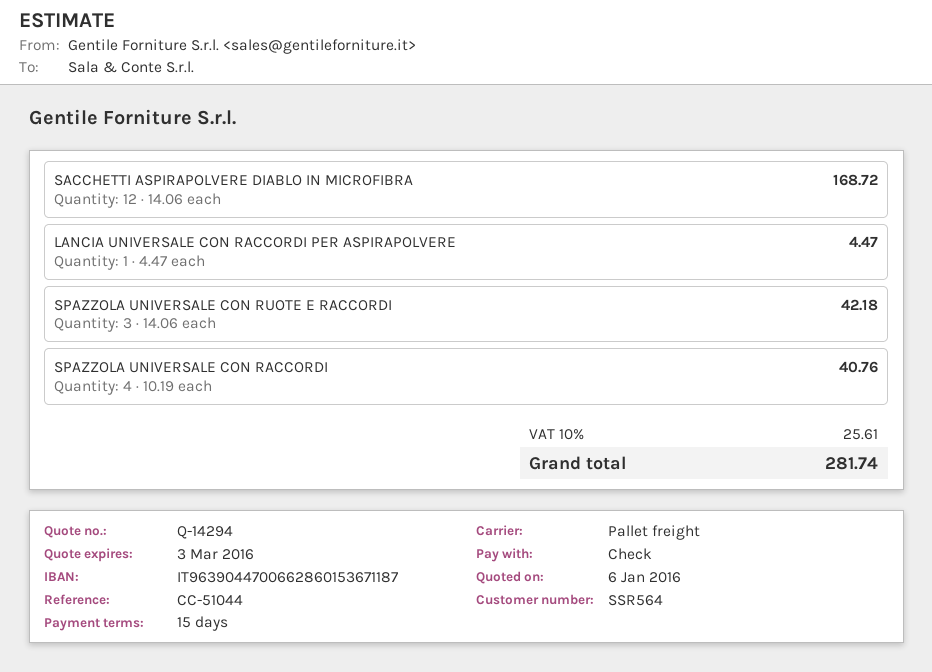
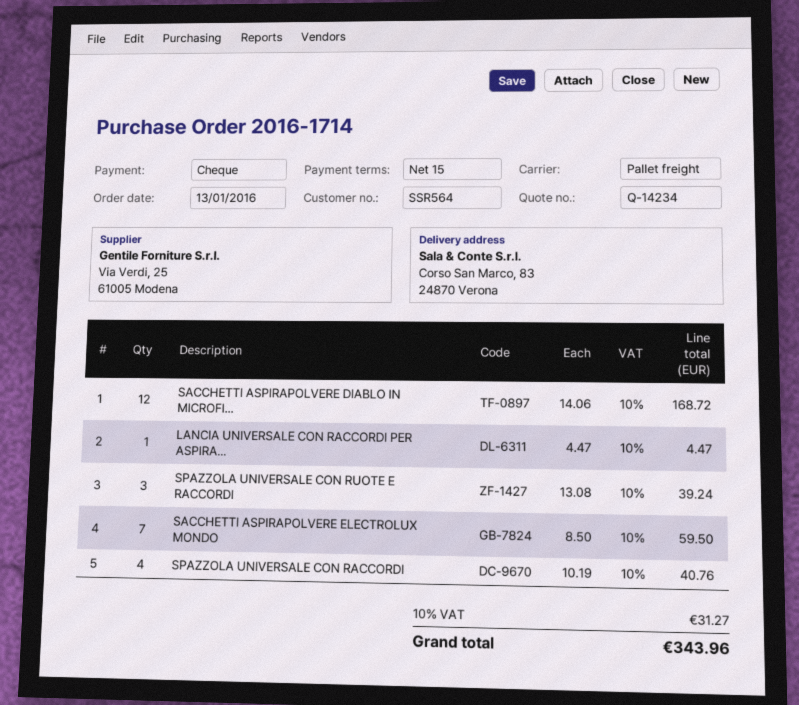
quote number: Q-14294 -> Q-14234
SPAZZOLA UNIVERSALE CON RUOTE E RACCORDI: 3 x 14.06 = 42.18 -> 3 x 13.08 = 39.24
SACCHETTI ASPIRAPOLVERE ELECTROLUX MONDO: none -> 7 x 8.50 = 59.50
tax: 10% = 25.61 -> 10% = 31.27
total: 281.74 -> 343.96

